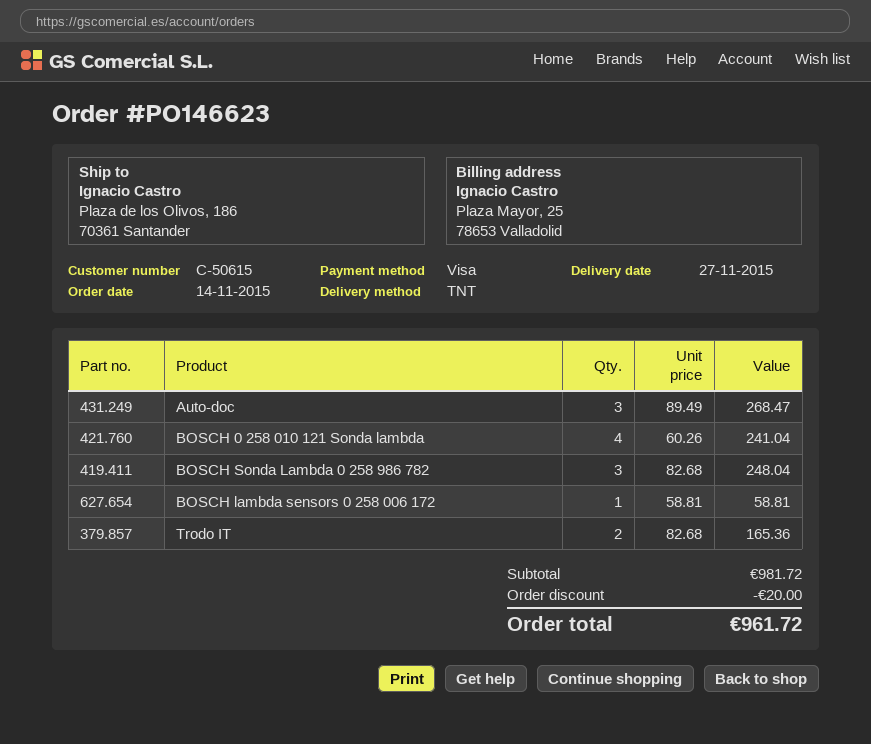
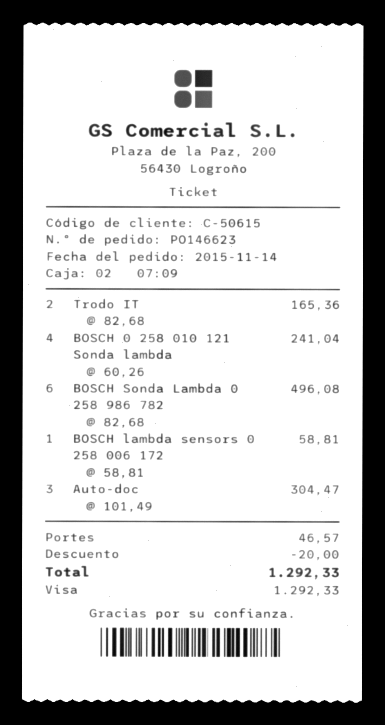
Auto-doc: 3 x 89.49 = 268.47 -> 3 x 101.49 = 304.47
BOSCH Sonda Lambda 0 258 986 782: 3 x 82.68 = 248.04 -> 6 x 82.68 = 496.08
shipping: none -> 46.57
total: 961.72 -> 1292.33

